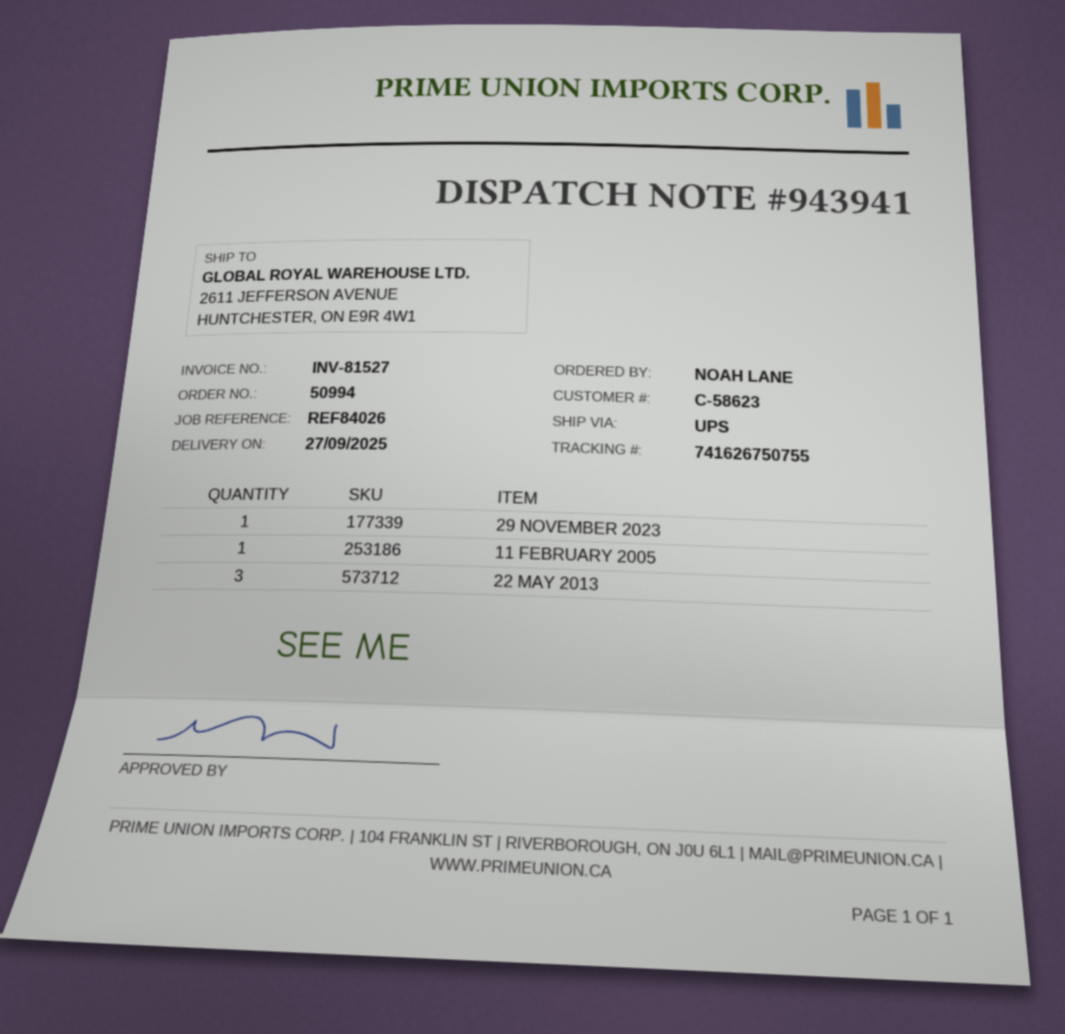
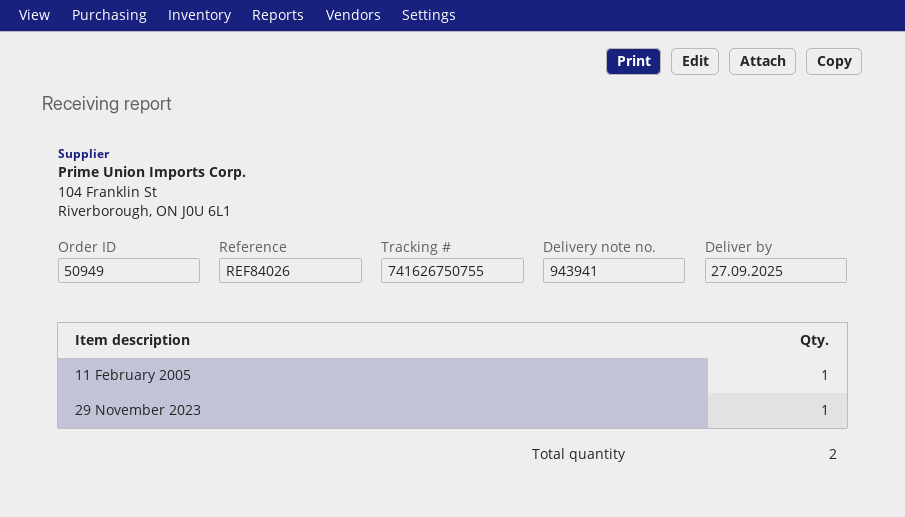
order number: 50994 -> 50949
22 MAY 2013: 3 -> none

